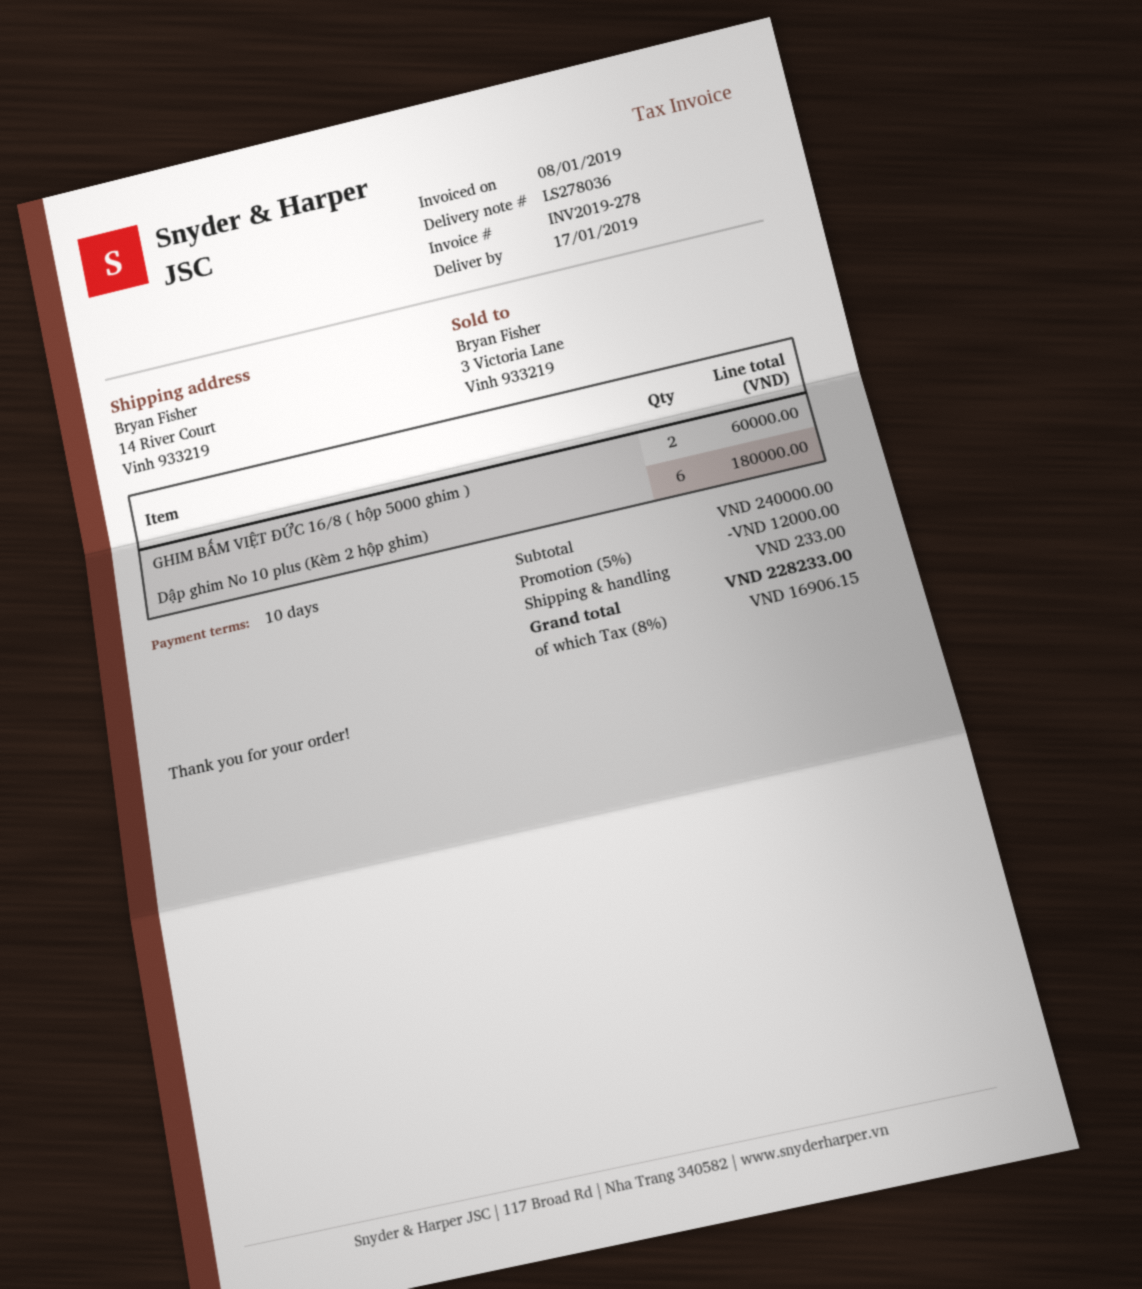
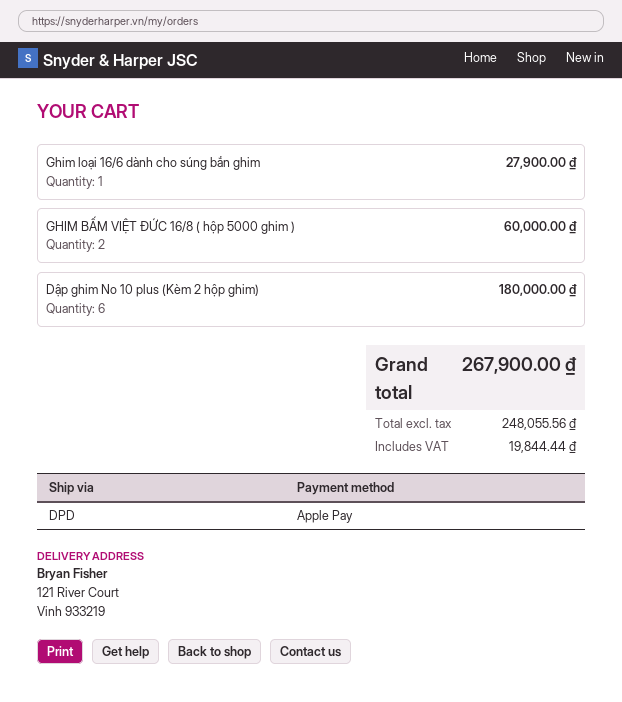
ship to: 14 River Court, Vinh 933219 -> 121 River Court, Vinh 933219
Ghim loại 16/6 dành cho súng bắn ghim: none -> 1 for 27900.00
discount: 5% = 12000.00 -> none
shipping: 233.00 -> none
tax: 16906.15 -> 19844.44
total: 228233.00 -> 267900.00

